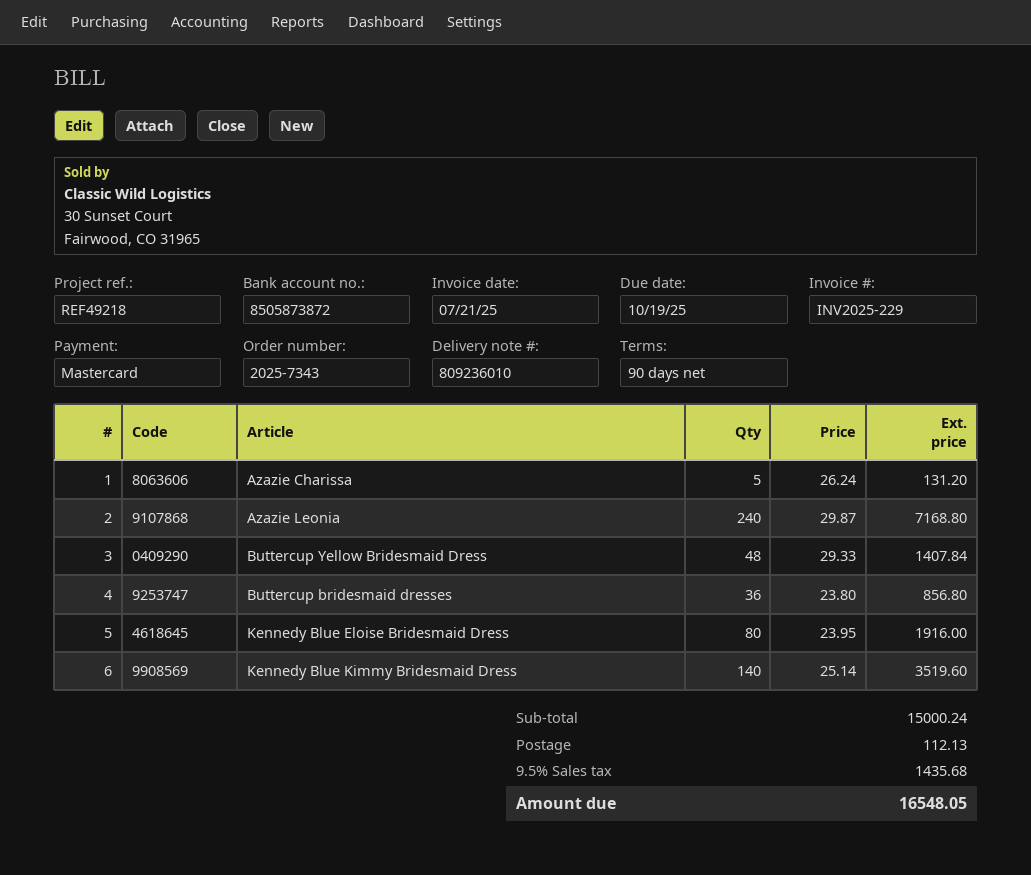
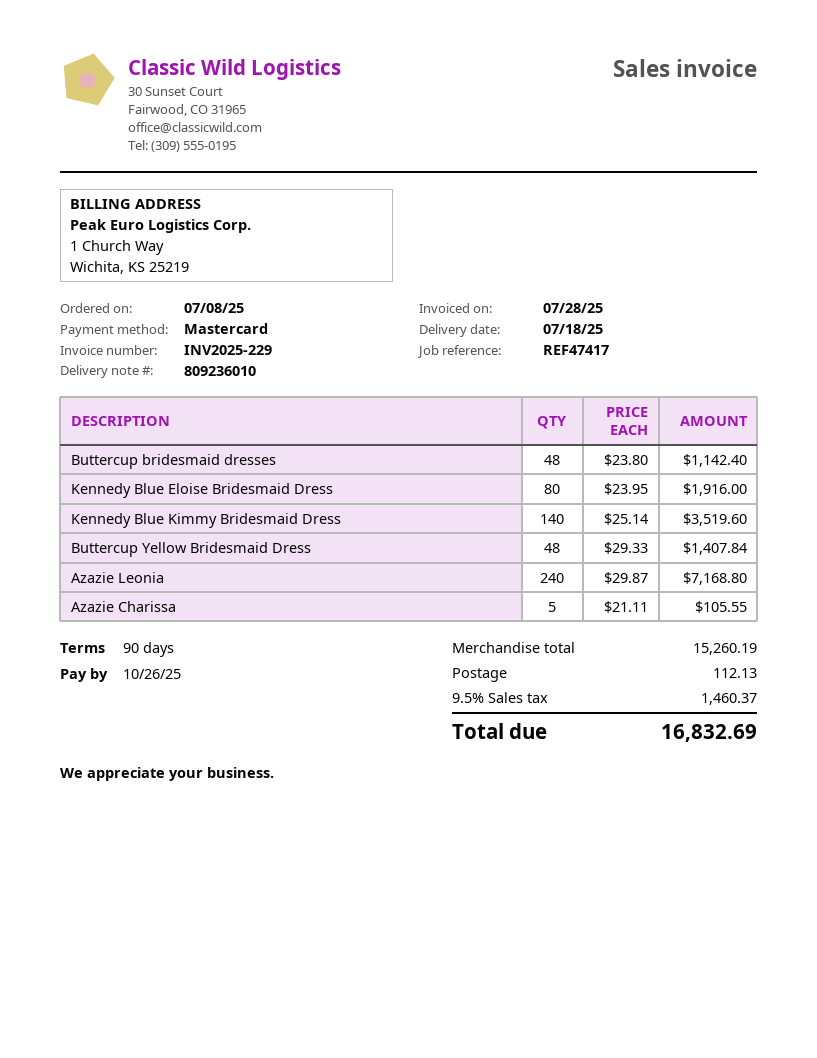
invoice date: 2025-07-21 -> 2025-07-28
due date: 2025-10-19 -> 2025-10-26
reference: REF49218 -> REF47417
Azazie Charissa: 5 x 26.24 = 131.20 -> 5 x 21.11 = 105.55
Buttercup bridesmaid dresses: 36 x 23.80 = 856.80 -> 48 x 23.80 = 1142.40
subtotal: 15000.24 -> 15260.19
tax: 9.5% = 1435.68 -> 9.5% = 1460.37
total: 16548.05 -> 16832.69

